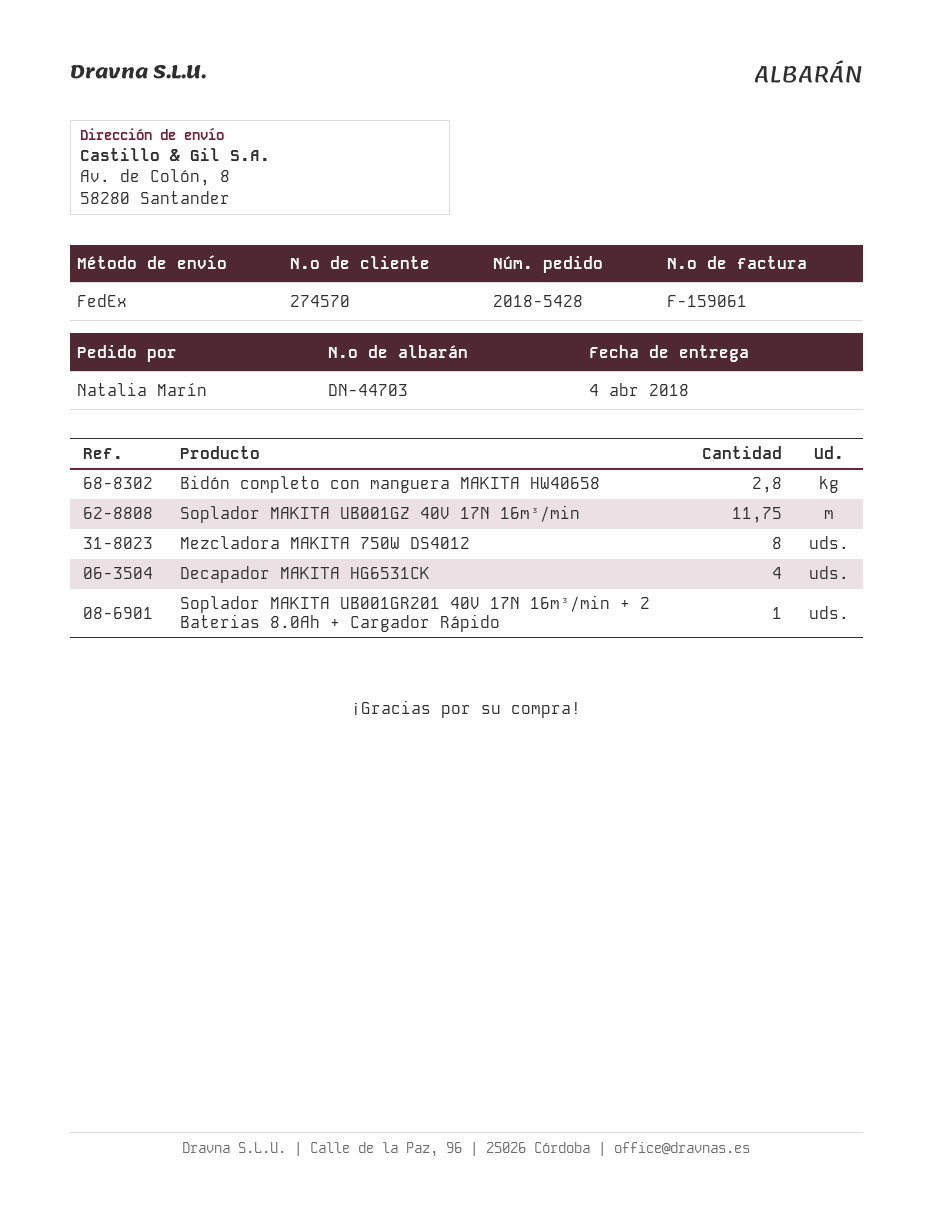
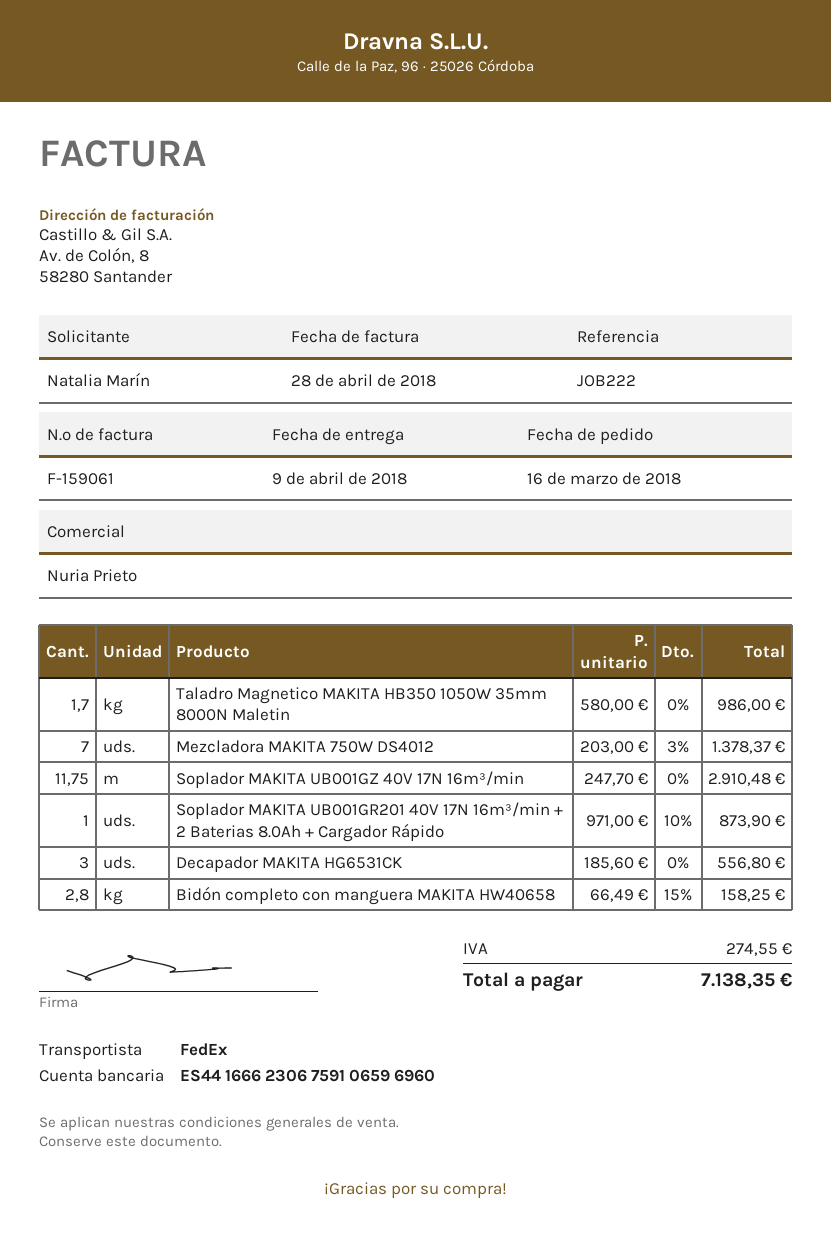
delivery date: 2018-04-04 -> 2018-04-09
Mezcladora MAKITA 750W DS4012: 8 -> 7
Decapador MAKITA HG6531CK: 4 -> 3
Taladro Magnetico MAKITA HB350 1050W 35mm 8000N Maletin: none -> 1.7

